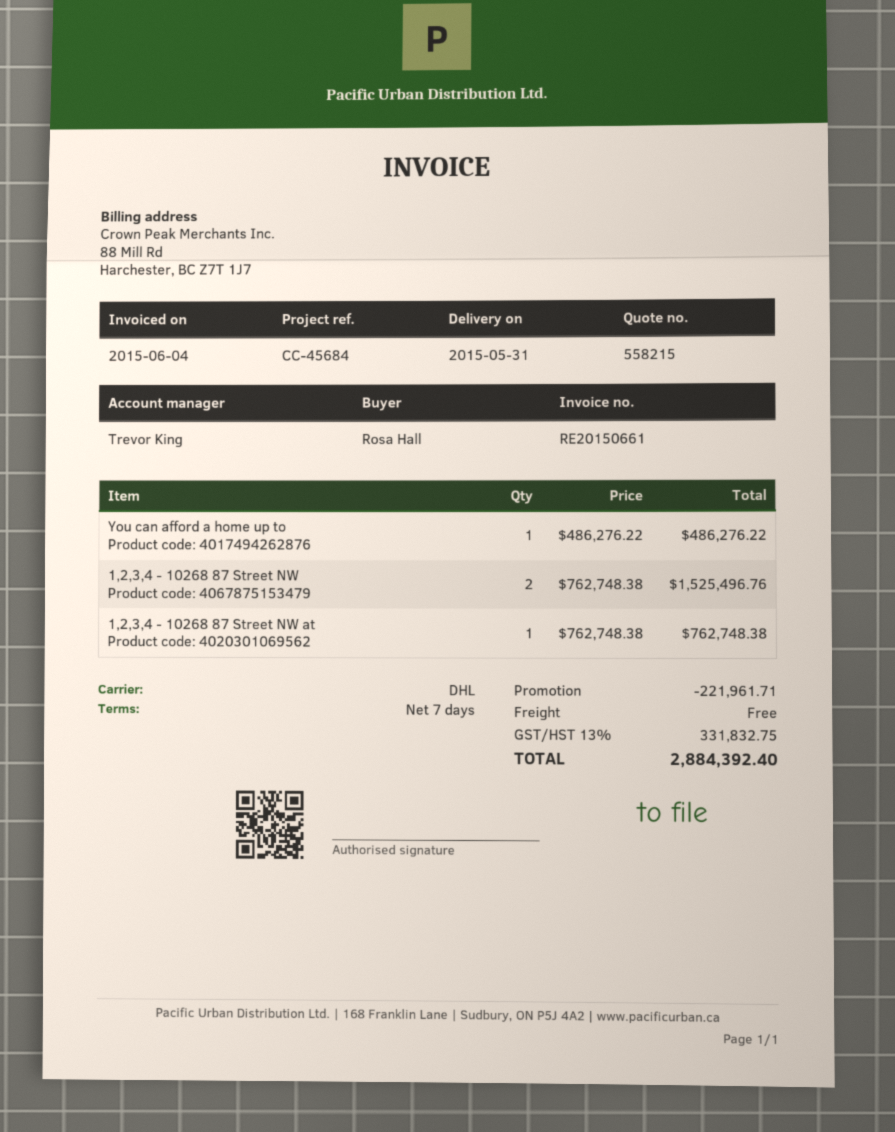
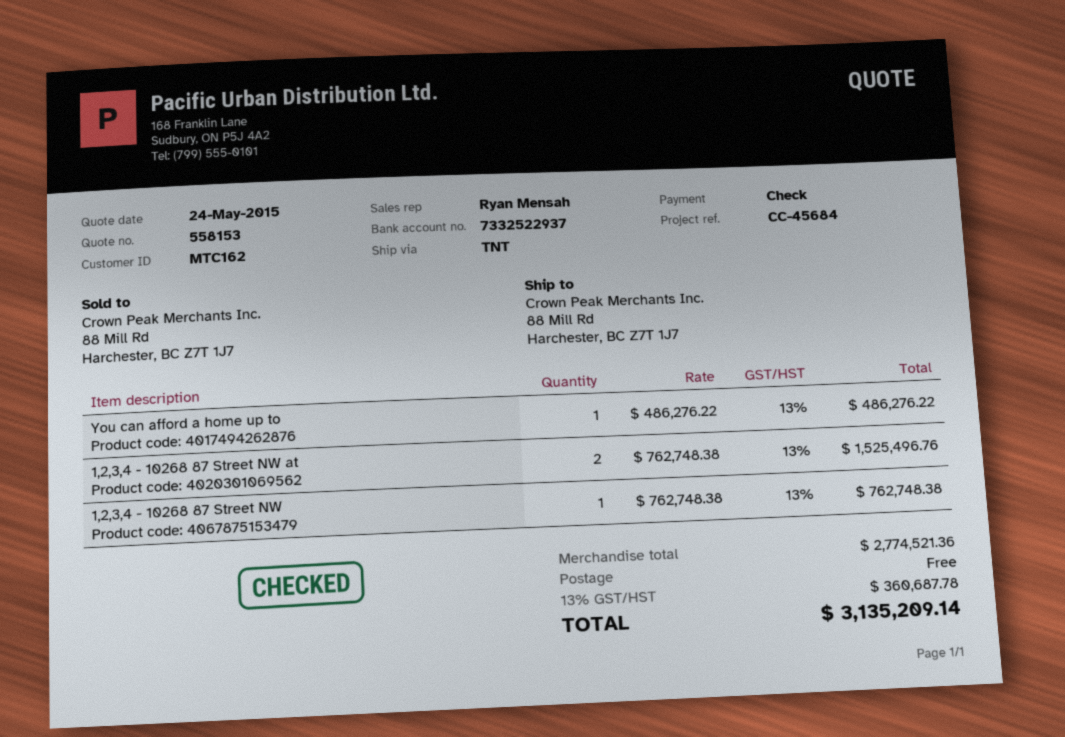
quote number: 558215 -> 558153
sales rep: Trevor King -> Ryan Mensah
shipping method: DHL -> TNT
1,2,3,4 - 10268 87 Street NW: 2 x 762748.38 = 1525496.76 -> 1 x 762748.38 = 762748.38
1,2,3,4 - 10268 87 Street NW at: 1 x 762748.38 = 762748.38 -> 2 x 762748.38 = 1525496.76
discount: 221961.71 -> none
tax: 13% = 331832.75 -> 13% = 360687.78
total: 2884392.40 -> 3135209.14

